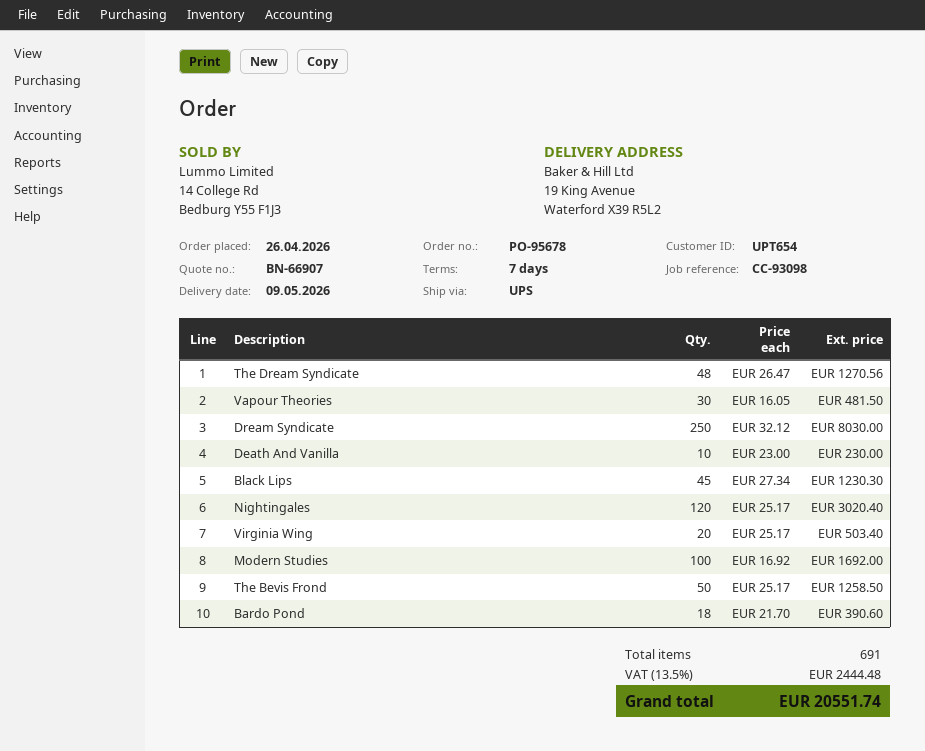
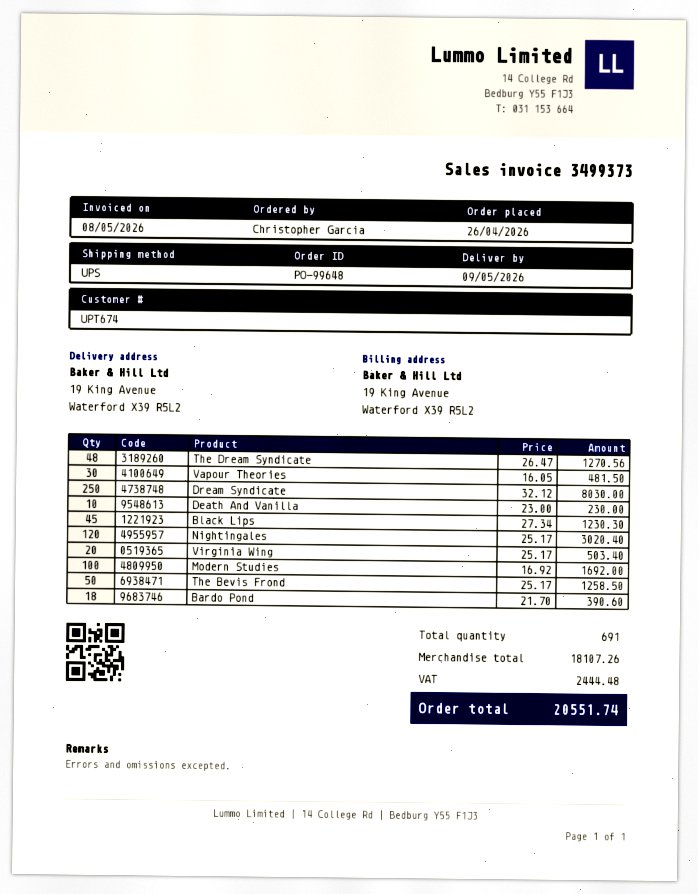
order number: PO-95678 -> PO-99648
customer number: UPT654 -> UPT674

